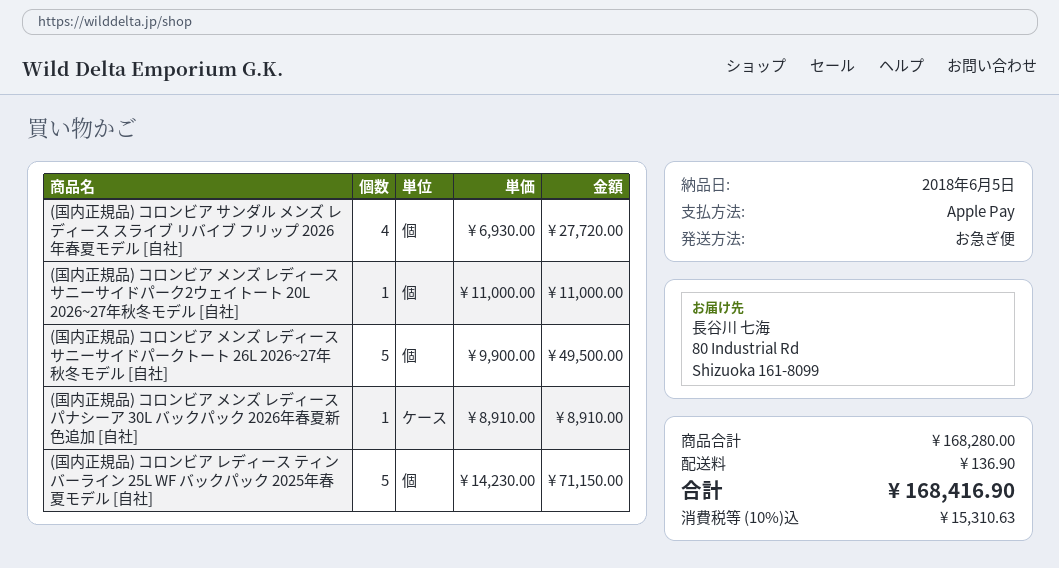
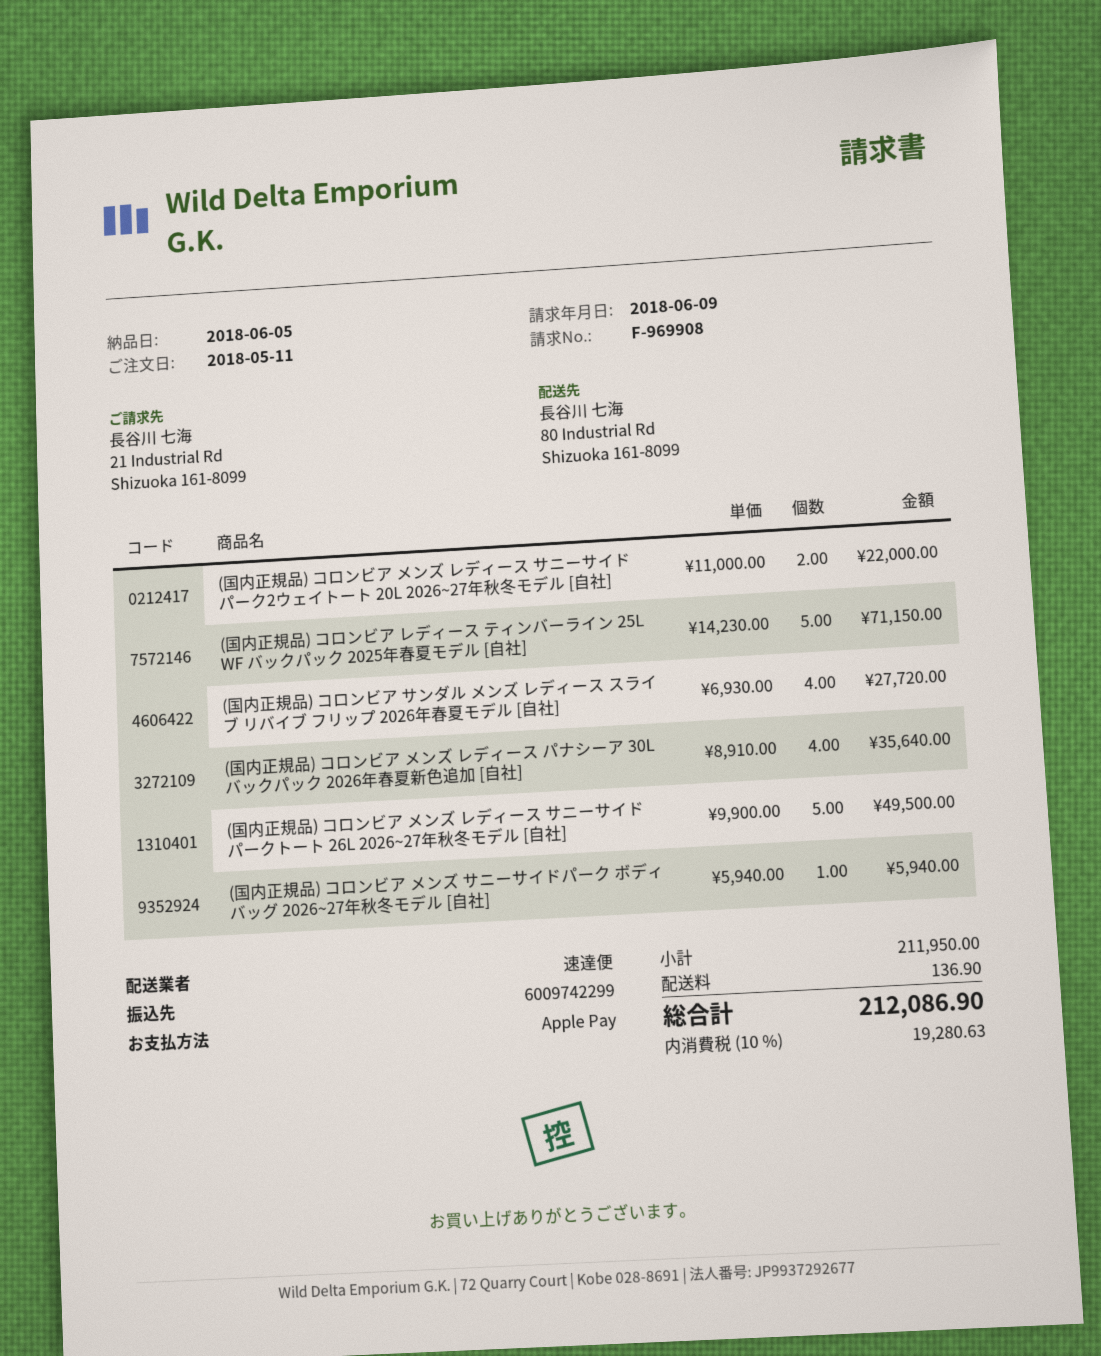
(国内正規品) コロンビア メンズ レディース サニーサイドパーク2ウェイトート 20L 2026~27年秋冬モデル [自社]: 1 x 11000.00 = 11000.00 -> 2 x 11000.00 = 22000.00
(国内正規品) コロンビア メンズ レディース パナシーア 30L バックパック 2026年春夏新色追加 [自社]: 1 x 8910.00 = 8910.00 -> 4 x 8910.00 = 35640.00
(国内正規品) コロンビア メンズ サニーサイドパーク ボディバッグ 2026~27年秋冬モデル [自社]: none -> 1 x 5940.00 = 5940.00
subtotal: 168280.00 -> 211950.00
tax: 10% = 15310.63 -> 10% = 19280.63
total: 168416.90 -> 212086.90

